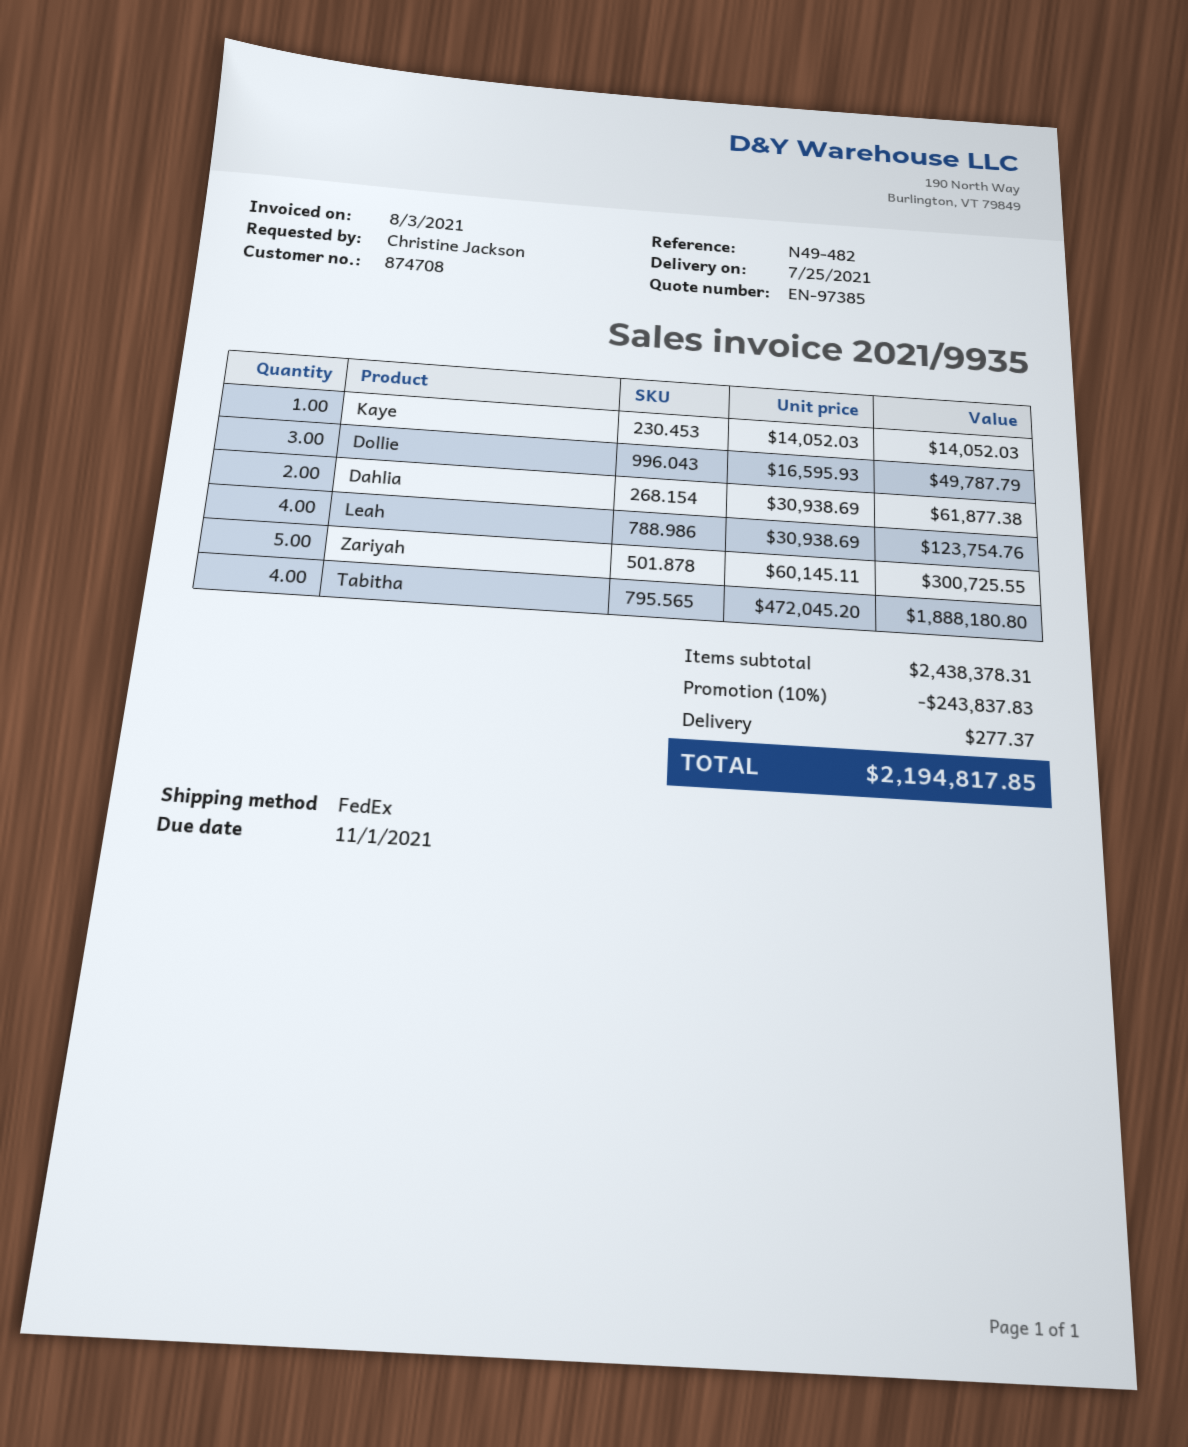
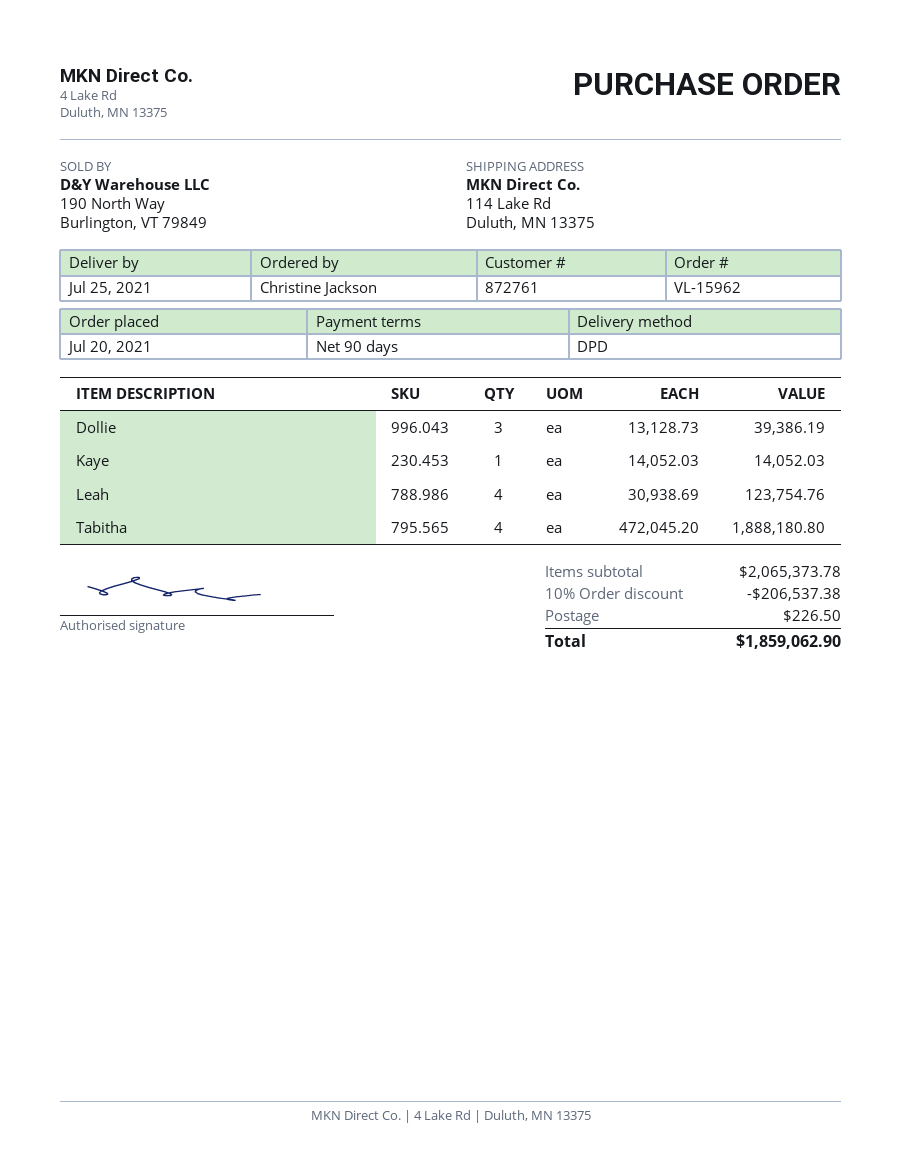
customer number: 874708 -> 872761
shipping method: FedEx -> DPD
Dollie: 3 x 16595.93 = 49787.79 -> 3 x 13128.73 = 39386.19
Dahlia: 2 x 30938.69 = 61877.38 -> none
Zariyah: 5 x 60145.11 = 300725.55 -> none
subtotal: 2438378.31 -> 2065373.78
discount: 10% = 243837.83 -> 10% = 206537.38
shipping: 277.37 -> 226.50
total: 2194817.85 -> 1859062.90

